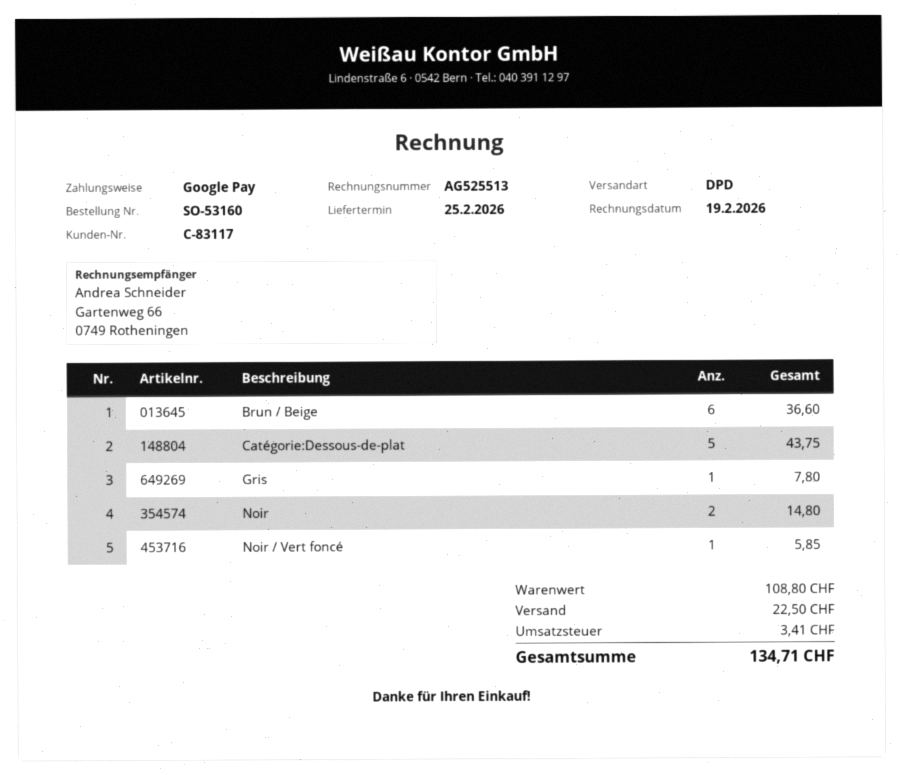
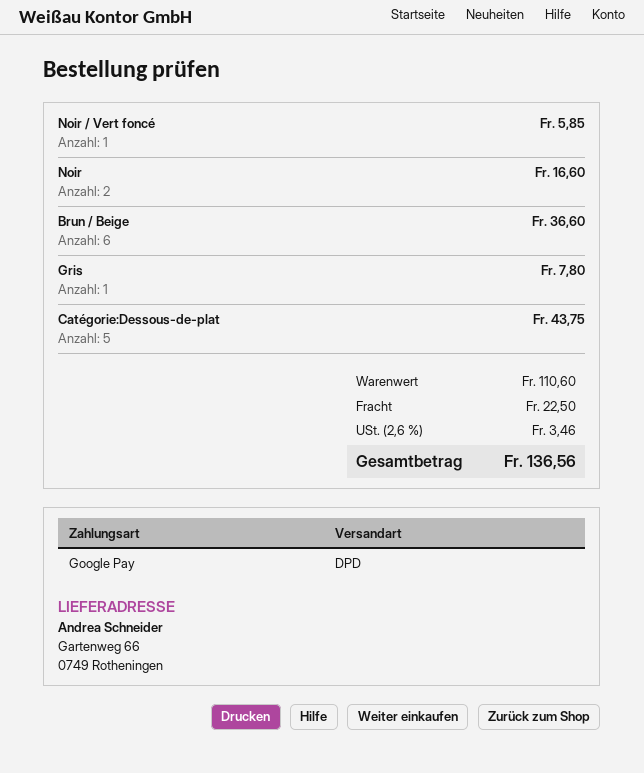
Noir: 2 for 14.80 -> 2 for 16.60
subtotal: 108.80 -> 110.60
tax: 3.41 -> 3.46
total: 134.71 -> 136.56

